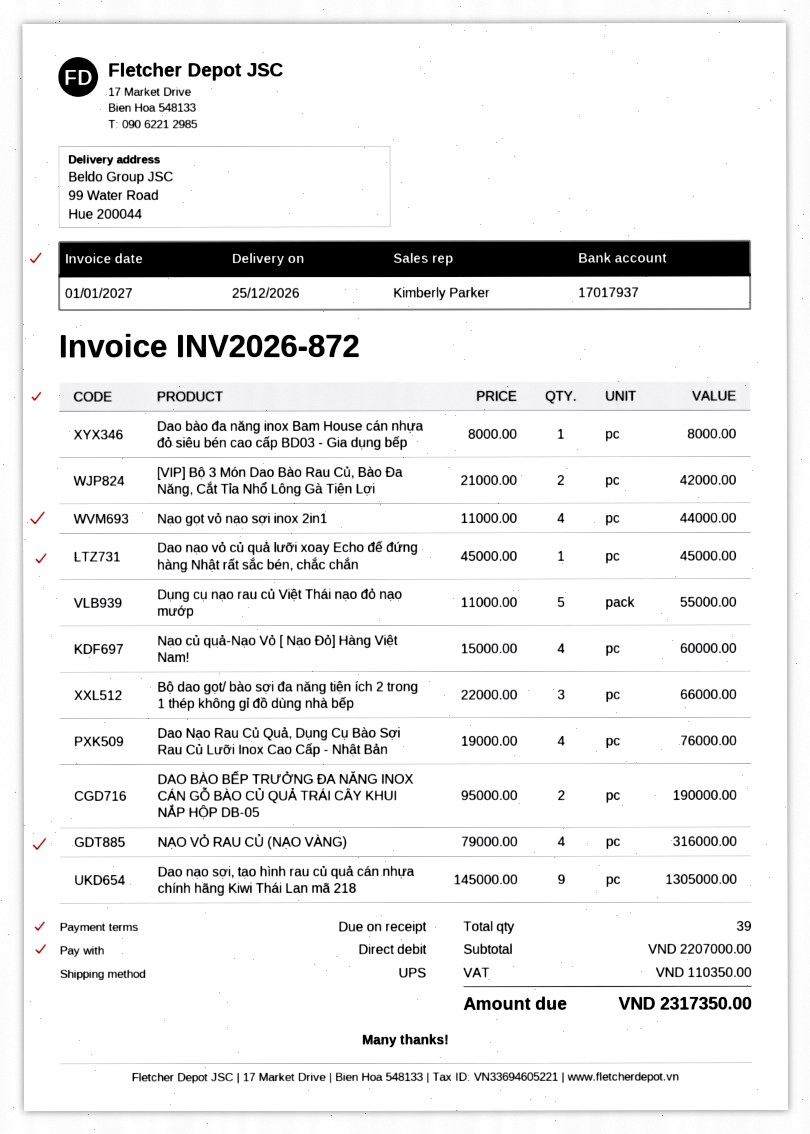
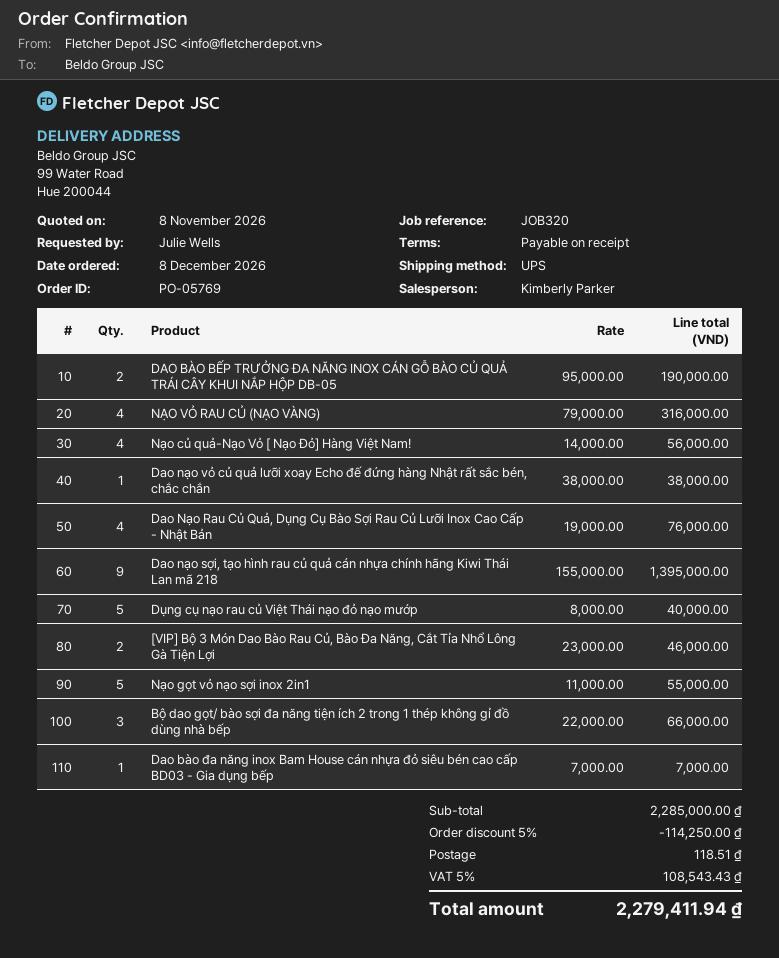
Dao bào đa năng inox Bam House cán nhựa đỏ siêu bén cao cấp BD03 - Gia dụng bếp: 1 x 8000.00 = 8000.00 -> 1 x 7000.00 = 7000.00
[VIP] Bộ 3 Món Dao Bào Rau Củ, Bào Đa Năng, Cắt Tỉa Nhổ Lông Gà Tiện Lợi: 2 x 21000.00 = 42000.00 -> 2 x 23000.00 = 46000.00
Nạo gọt vỏ nạo sợi inox 2in1: 4 x 11000.00 = 44000.00 -> 5 x 11000.00 = 55000.00
Dao nạo vỏ củ quả lưỡi xoay Echo đế đứng hàng Nhật rất sắc bén, chắc chắn: 1 x 45000.00 = 45000.00 -> 1 x 38000.00 = 38000.00
Dụng cụ nạo rau củ Việt Thái nạo đỏ nạo mướp: 5 x 11000.00 = 55000.00 -> 5 x 8000.00 = 40000.00
Nạo củ quả-Nạo Vỏ [ Nạo Đỏ] Hàng Việt Nam!: 4 x 15000.00 = 60000.00 -> 4 x 14000.00 = 56000.00
Dao nạo sợi, tạo hình rau củ quả cán nhựa chính hãng Kiwi Thái Lan mã 218: 9 x 145000.00 = 1305000.00 -> 9 x 155000.00 = 1395000.00
subtotal: 2207000.00 -> 2285000.00
discount: none -> 5% = 114250.00
shipping: none -> 118.51
tax: 110350.00 -> 108543.43
total: 2317350.00 -> 2279411.94

